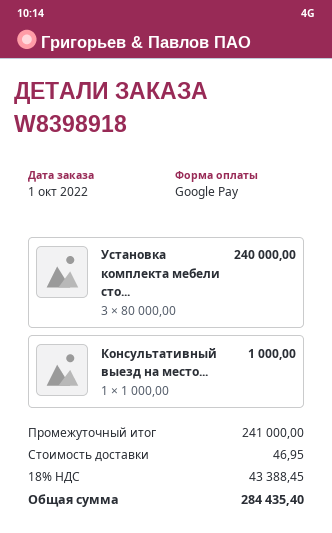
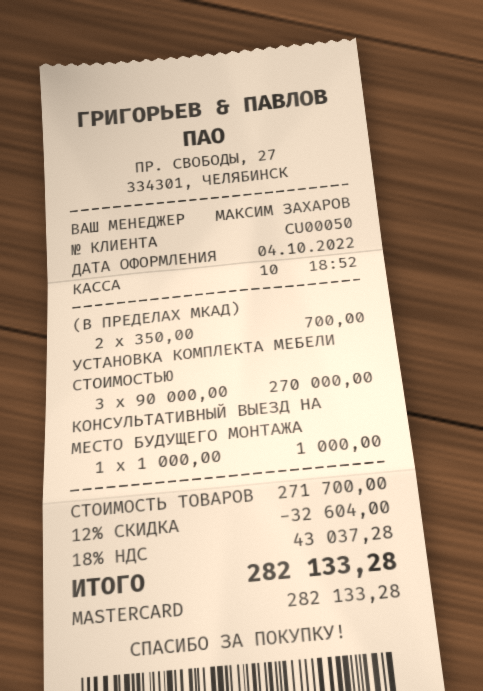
order date: 2022-10-01 -> 2022-10-04
payment method: Google Pay -> Mastercard
Установка комплекта мебели сто...: 3 x 80000.00 = 240000.00 -> 3 x 90000.00 = 270000.00
(В ПРЕДЕЛАХ МКАД): none -> 2 x 350.00 = 700.00
subtotal: 241000.00 -> 271700.00
discount: none -> 12% = 32604.00
shipping: 46.95 -> none
tax: 18% = 43388.45 -> 18% = 43037.28
total: 284435.40 -> 282133.28

